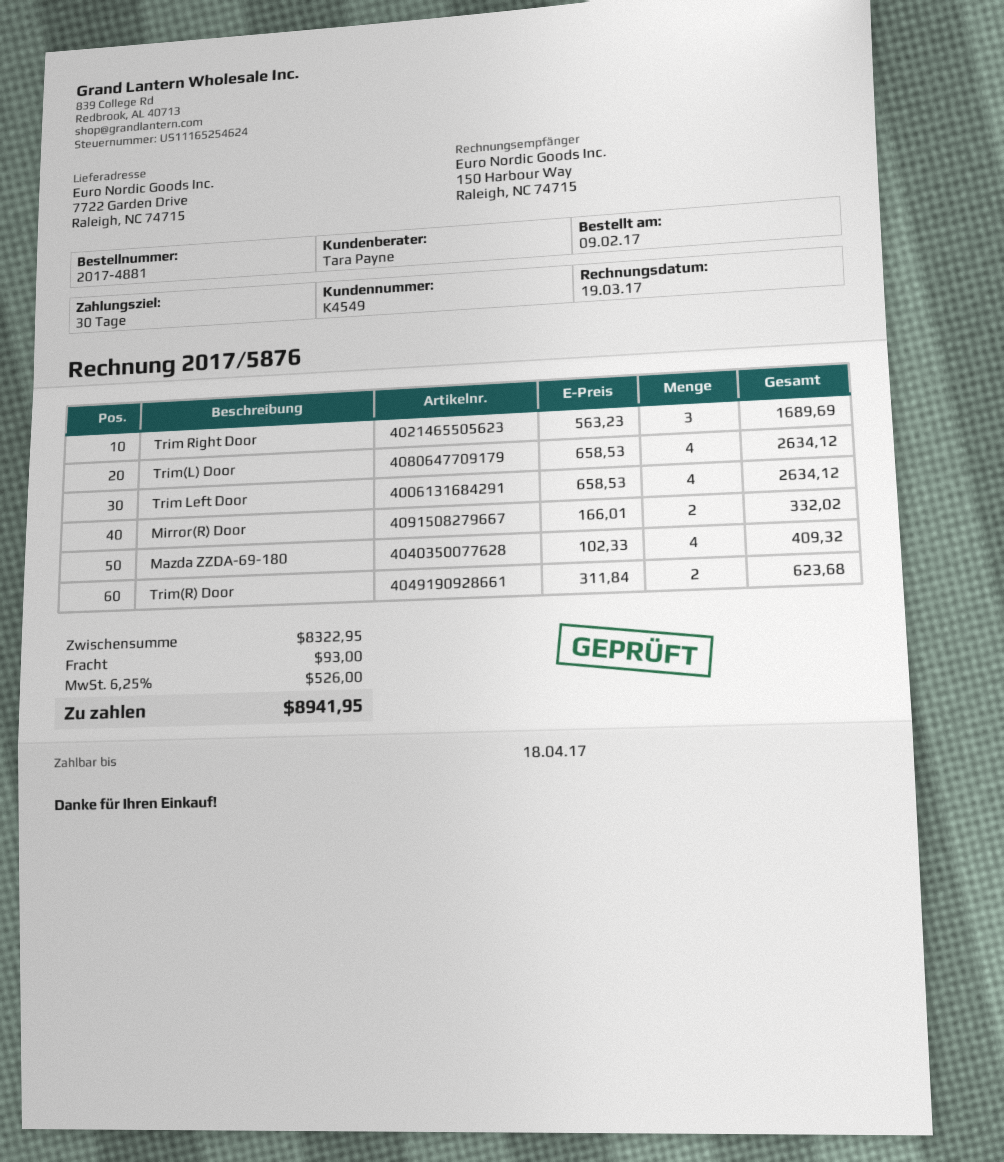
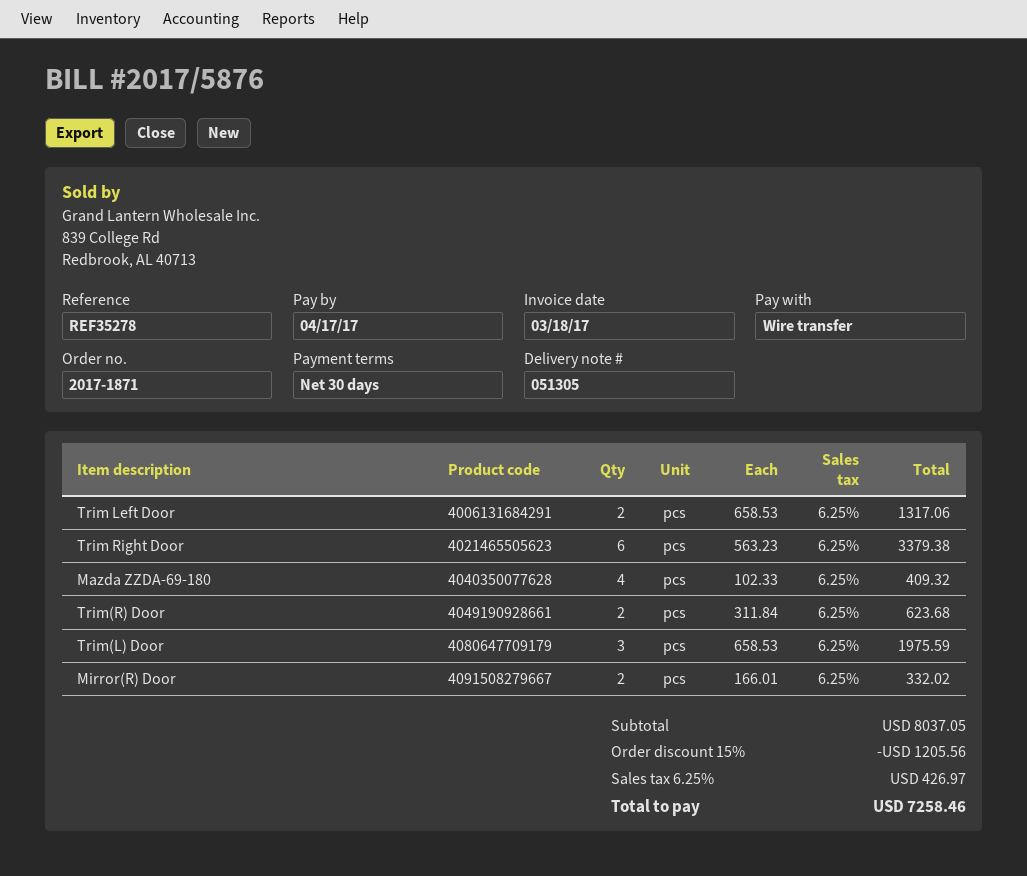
order number: 2017-4881 -> 2017-1871
invoice date: 2017-03-19 -> 2017-03-18
due date: 2017-04-18 -> 2017-04-17
Trim Right Door: 3 x 563.23 = 1689.69 -> 6 x 563.23 = 3379.38
Trim(L) Door: 4 x 658.53 = 2634.12 -> 3 x 658.53 = 1975.59
Trim Left Door: 4 x 658.53 = 2634.12 -> 2 x 658.53 = 1317.06
subtotal: 8322.95 -> 8037.05
discount: none -> 15% = 1205.56
shipping: 93.00 -> none
tax: 6.25% = 526.00 -> 6.25% = 426.97
total: 8941.95 -> 7258.46

